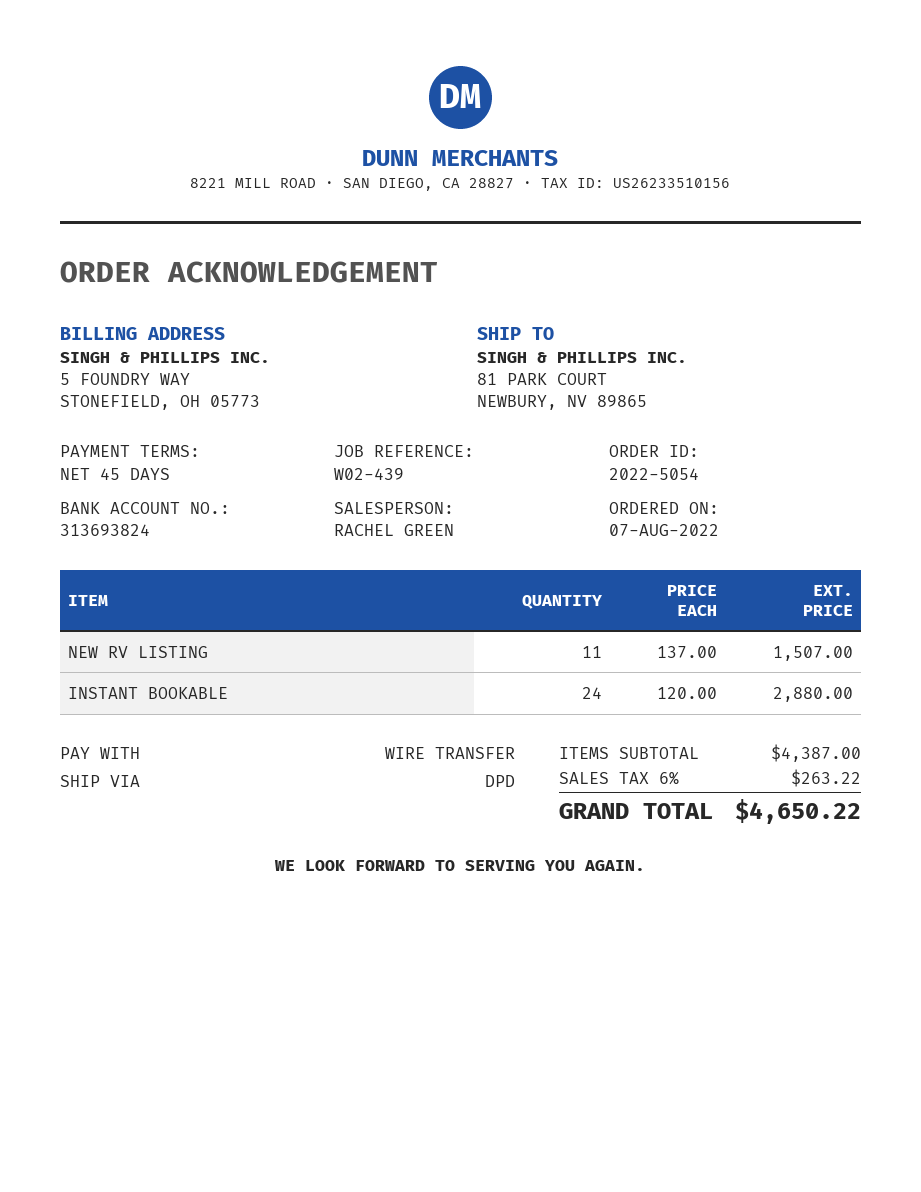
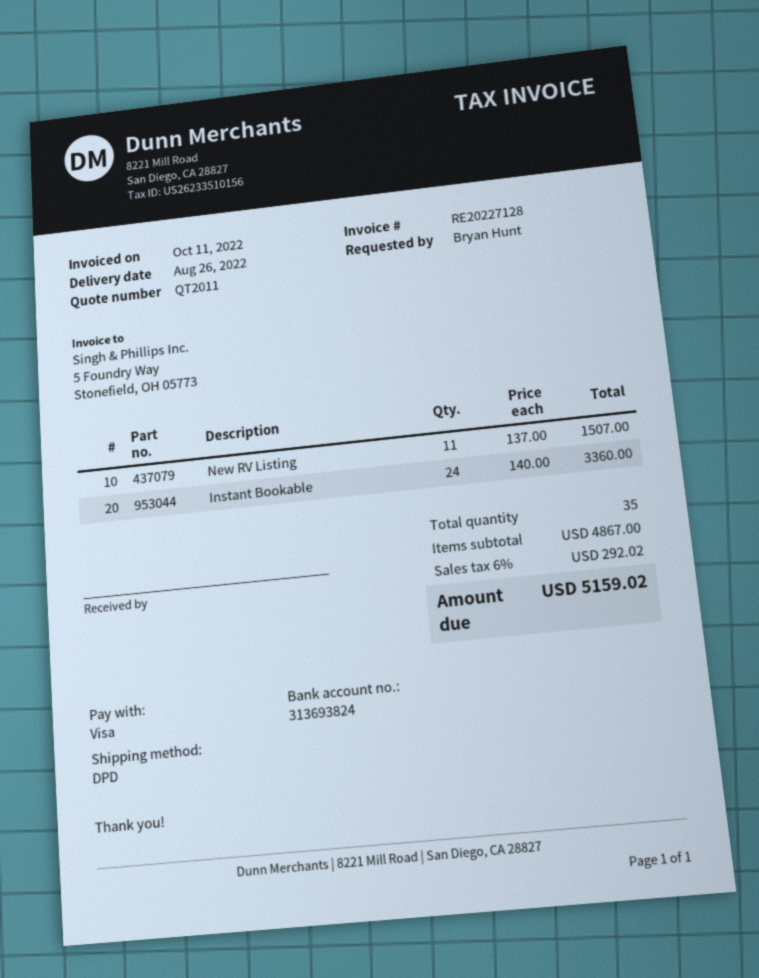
payment method: bank transfer -> Visa
INSTANT BOOKABLE: 24 x 120.00 = 2880.00 -> 24 x 140.00 = 3360.00
subtotal: 4387.00 -> 4867.00
tax: 6% = 263.22 -> 6% = 292.02
total: 4650.22 -> 5159.02

